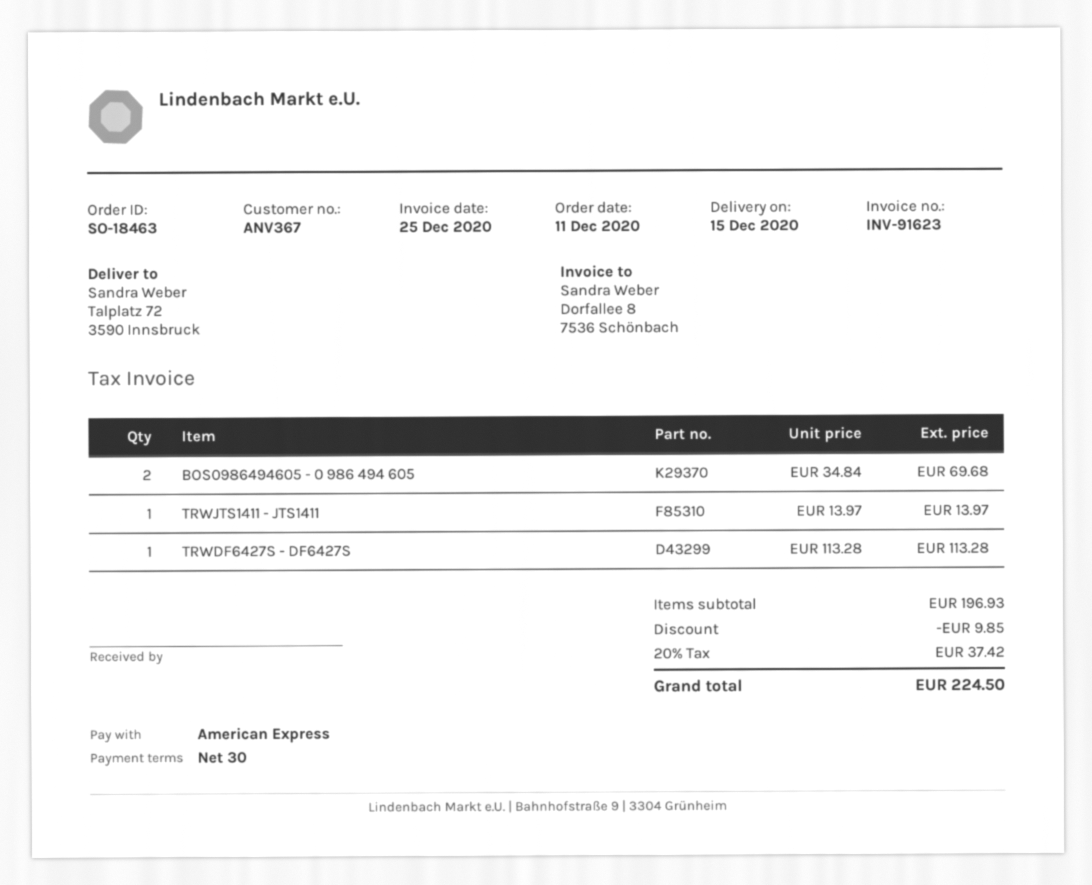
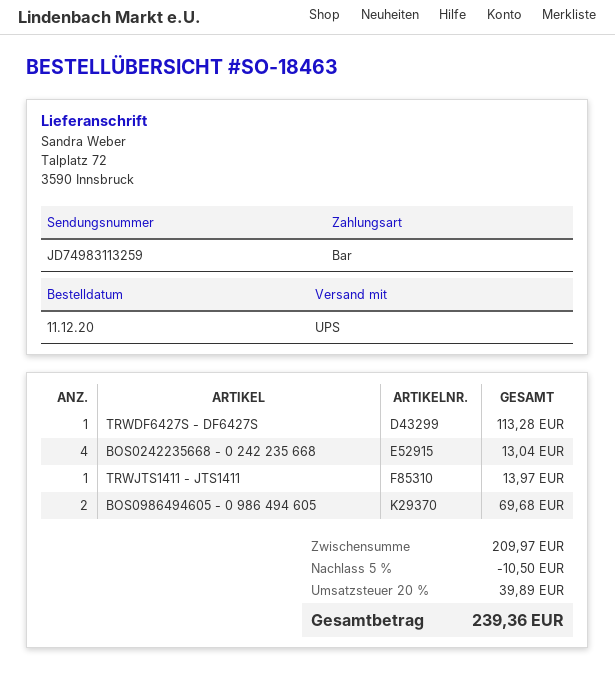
payment method: American Express -> cash
BOS0242235668 - 0 242 235 668: none -> 4 for 13.04
subtotal: 196.93 -> 209.97
discount: 9.85 -> 10.50
tax: 20% = 37.42 -> 20% = 39.89
total: 224.50 -> 239.36

